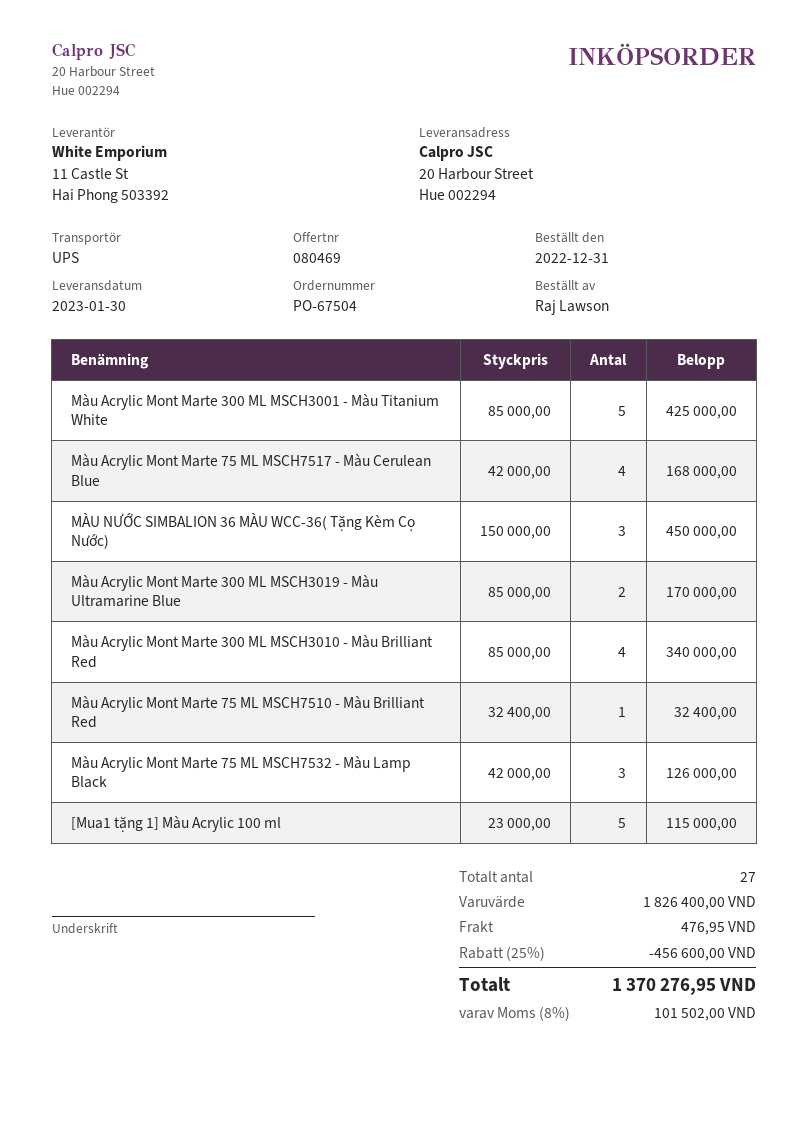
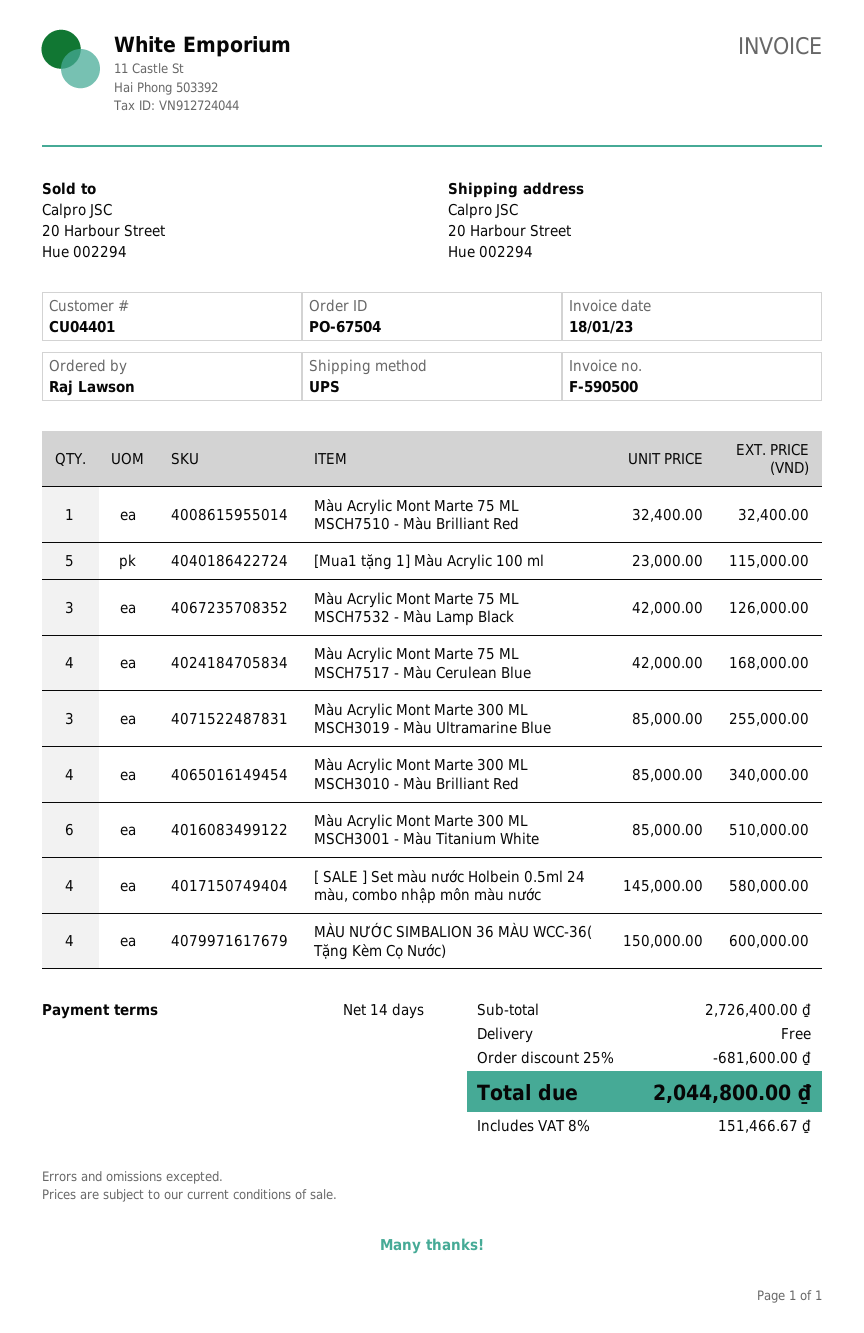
Màu Acrylic Mont Marte 300 ML MSCH3001 - Màu Titanium White: 5 x 85000.00 = 425000.00 -> 6 x 85000.00 = 510000.00
MÀU NƯỚC SIMBALION 36 MÀU WCC-36( Tặng Kèm Cọ Nước): 3 x 150000.00 = 450000.00 -> 4 x 150000.00 = 600000.00
Màu Acrylic Mont Marte 300 ML MSCH3019 - Màu Ultramarine Blue: 2 x 85000.00 = 170000.00 -> 3 x 85000.00 = 255000.00
[ SALE ] Set màu nước Holbein 0.5ml 24 màu, combo nhập môn màu nước: none -> 4 x 145000.00 = 580000.00
subtotal: 1826400.00 -> 2726400.00
discount: 25% = 456600.00 -> 25% = 681600.00
shipping: 476.95 -> 0.00
tax: 8% = 101502.00 -> 8% = 151466.67
total: 1370276.95 -> 2044800.00

